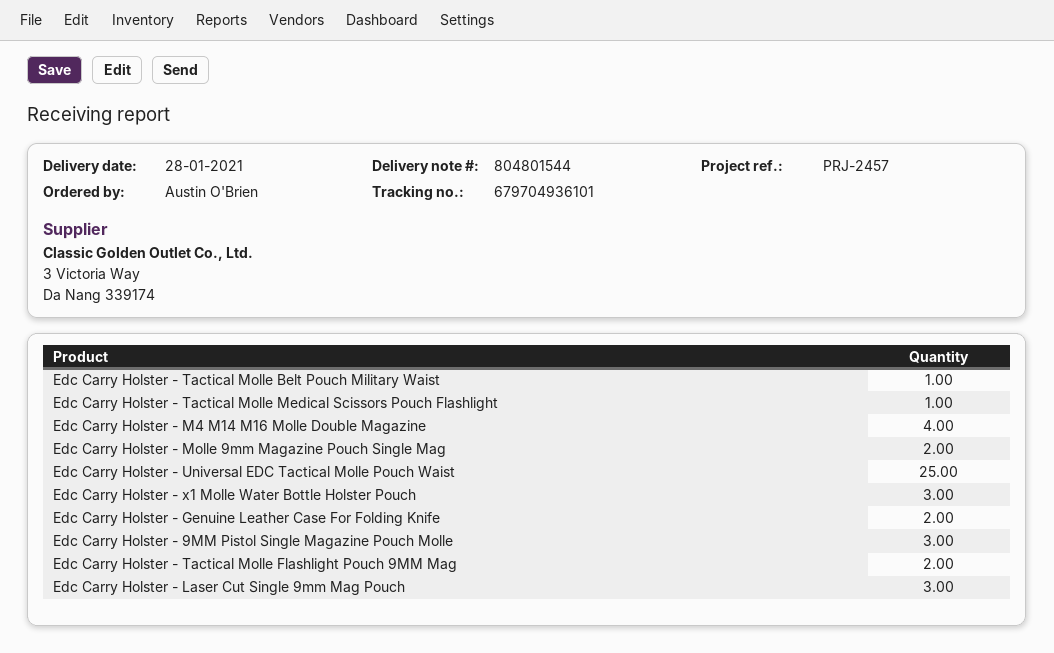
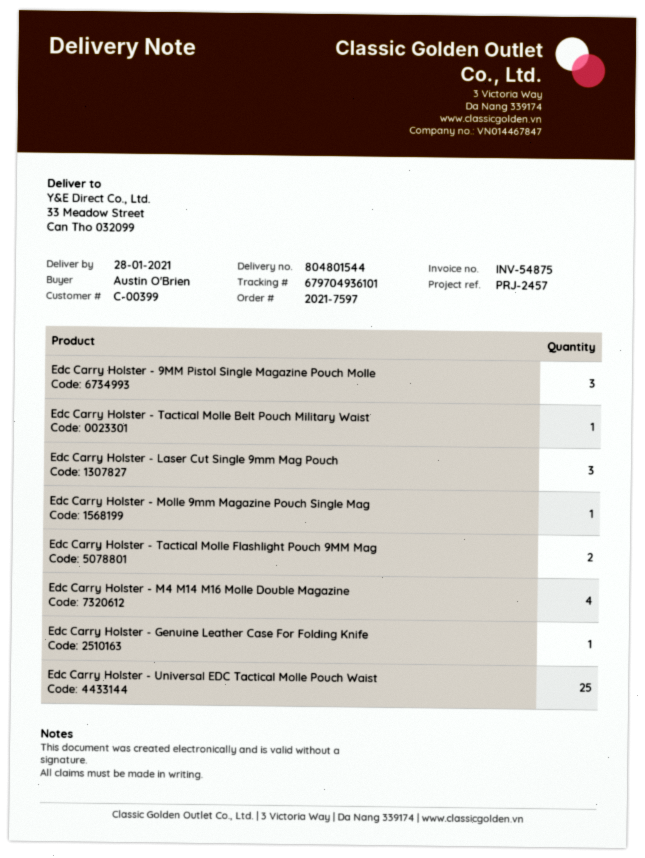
Edc Carry Holster - Tactical Molle Medical Scissors Pouch Flashlight: 1 -> none
Edc Carry Holster - Molle 9mm Magazine Pouch Single Mag: 2 -> 1
Edc Carry Holster - x1 Molle Water Bottle Holster Pouch: 3 -> none
Edc Carry Holster - Genuine Leather Case For Folding Knife: 2 -> 1

